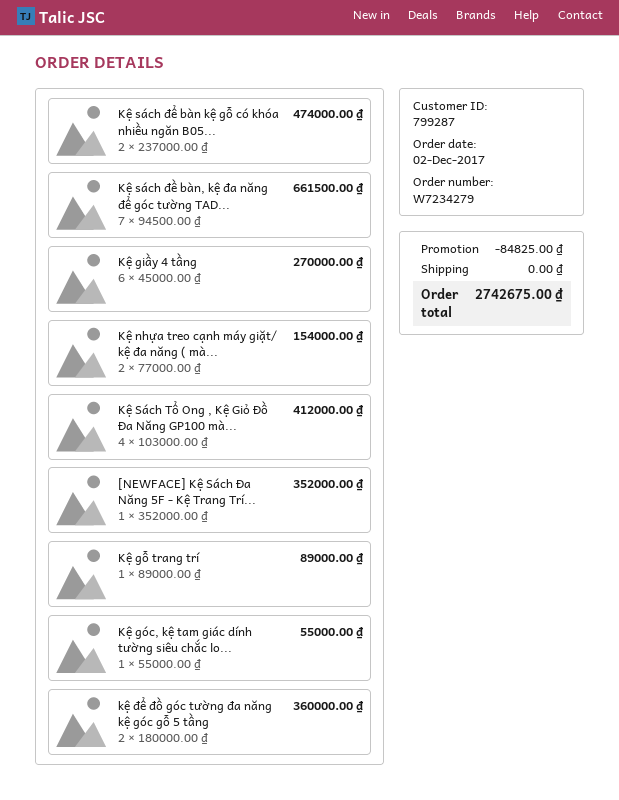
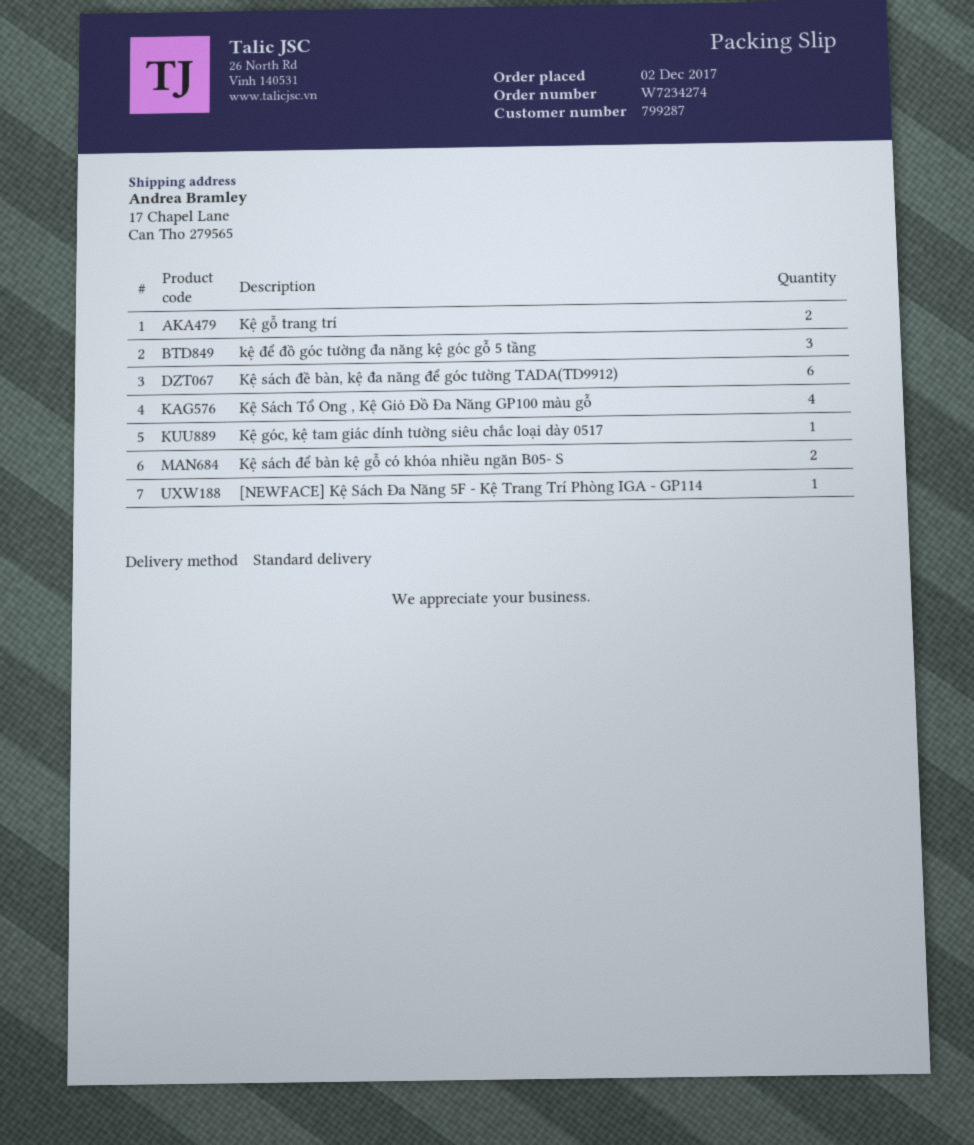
order number: W7234279 -> W7234274
Kệ sách đề bàn, kệ đa năng để góc tường TAD...: 7 -> 6
Kệ giầy 4 tầng: 6 -> none
Kệ nhựa treo cạnh máy giặt/ kệ đa năng ( mà...: 2 -> none
Kệ gỗ trang trí: 1 -> 2
kệ để đồ góc tường đa năng kệ góc gỗ 5 tầng: 2 -> 3

